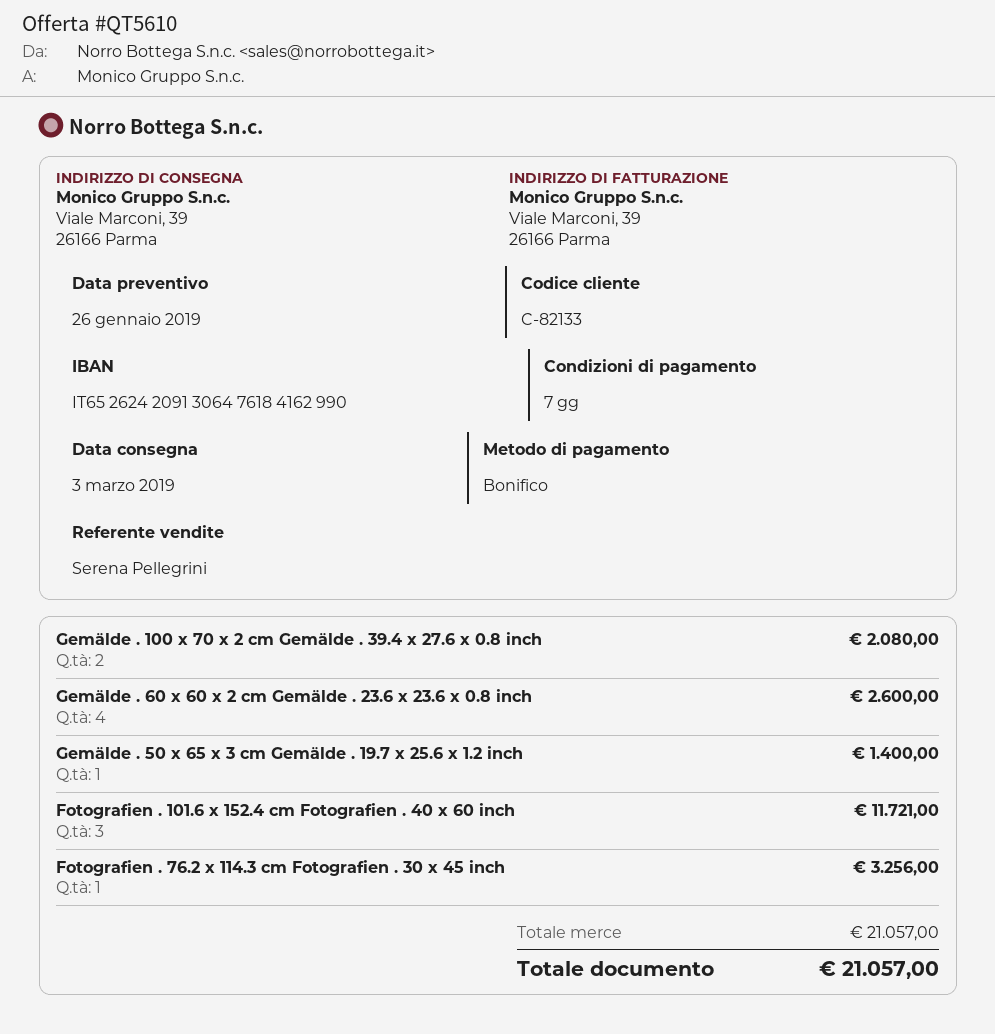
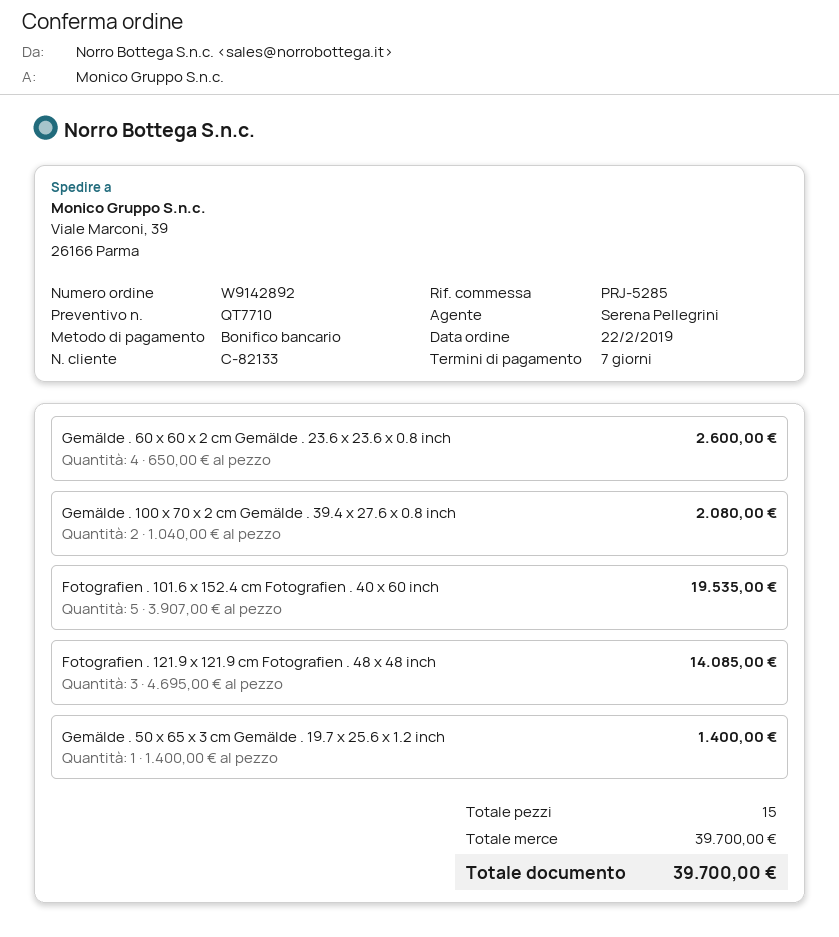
quote number: QT5610 -> QT7710
Fotografien . 101.6 x 152.4 cm Fotografien . 40 x 60 inch: 3 for 11721.00 -> 5 for 19535.00
Fotografien . 76.2 x 114.3 cm Fotografien . 30 x 45 inch: 1 for 3256.00 -> none
Fotografien . 121.9 x 121.9 cm Fotografien . 48 x 48 inch: none -> 3 for 14085.00
subtotal: 21057.00 -> 39700.00
total: 21057.00 -> 39700.00

